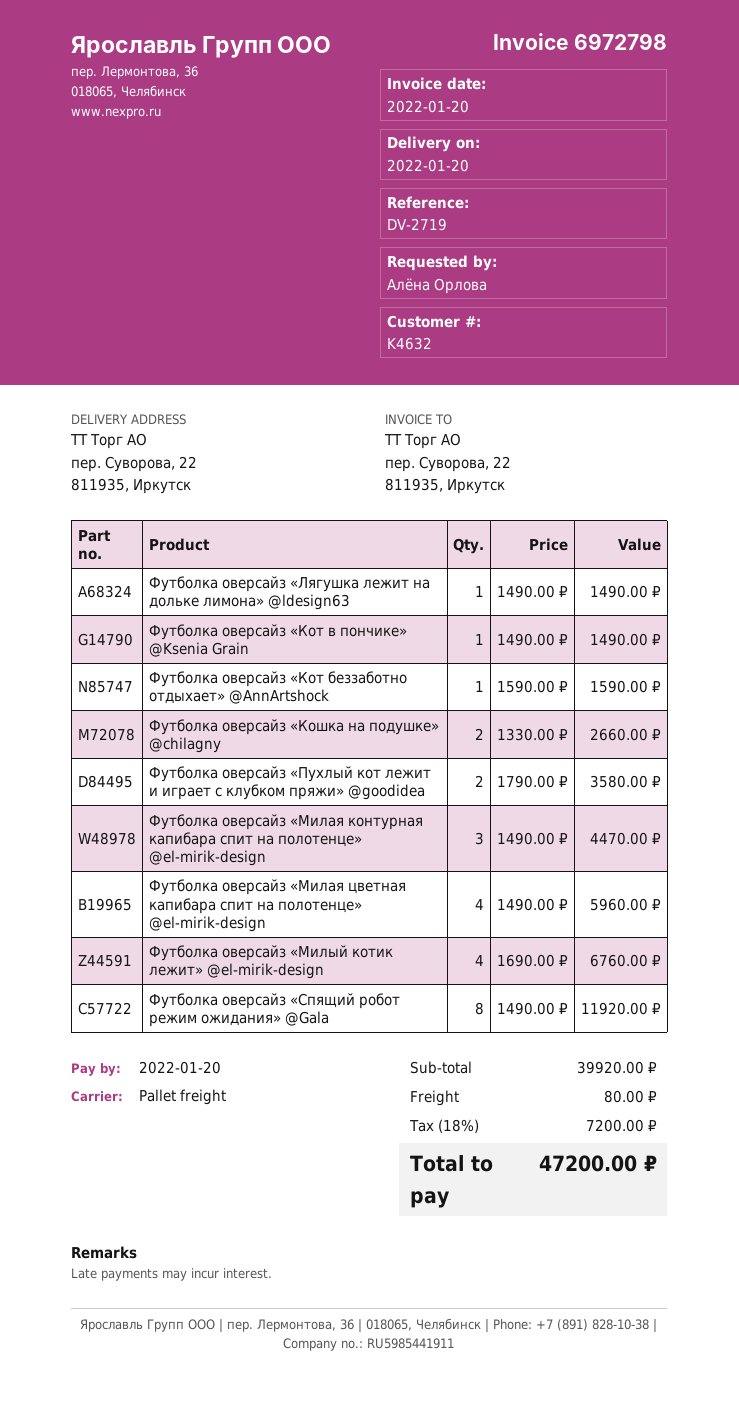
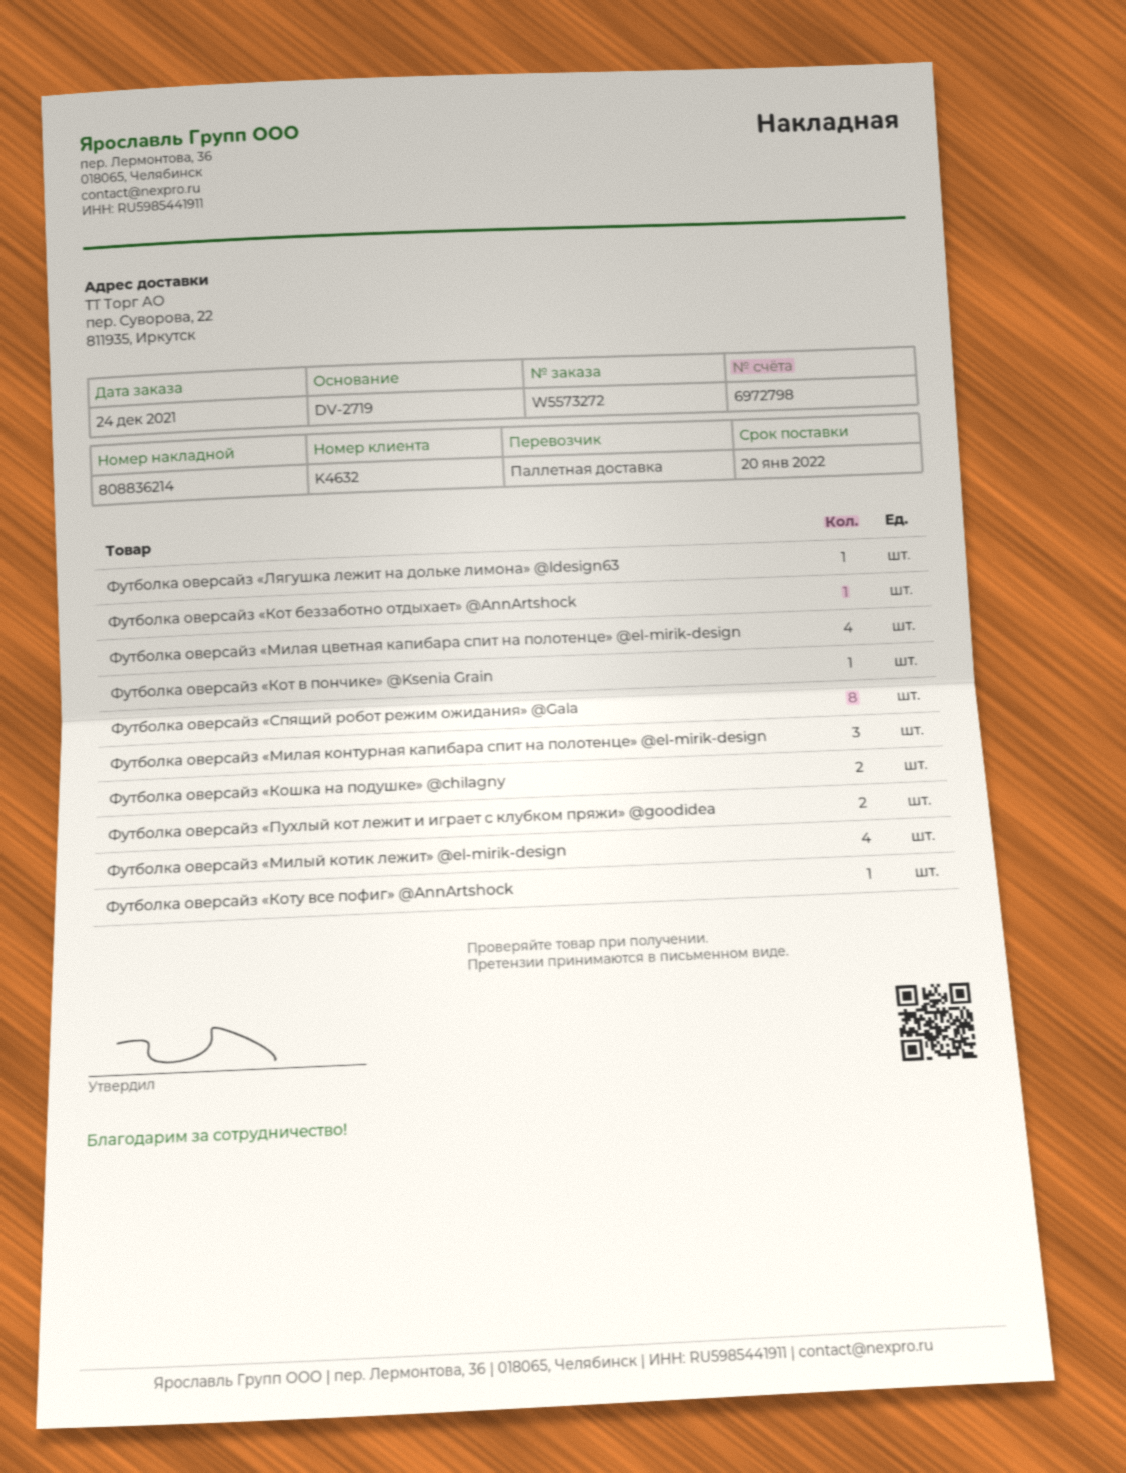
Футболка оверсайз «Коту все пофиг» @AnnArtshock: none -> 1

